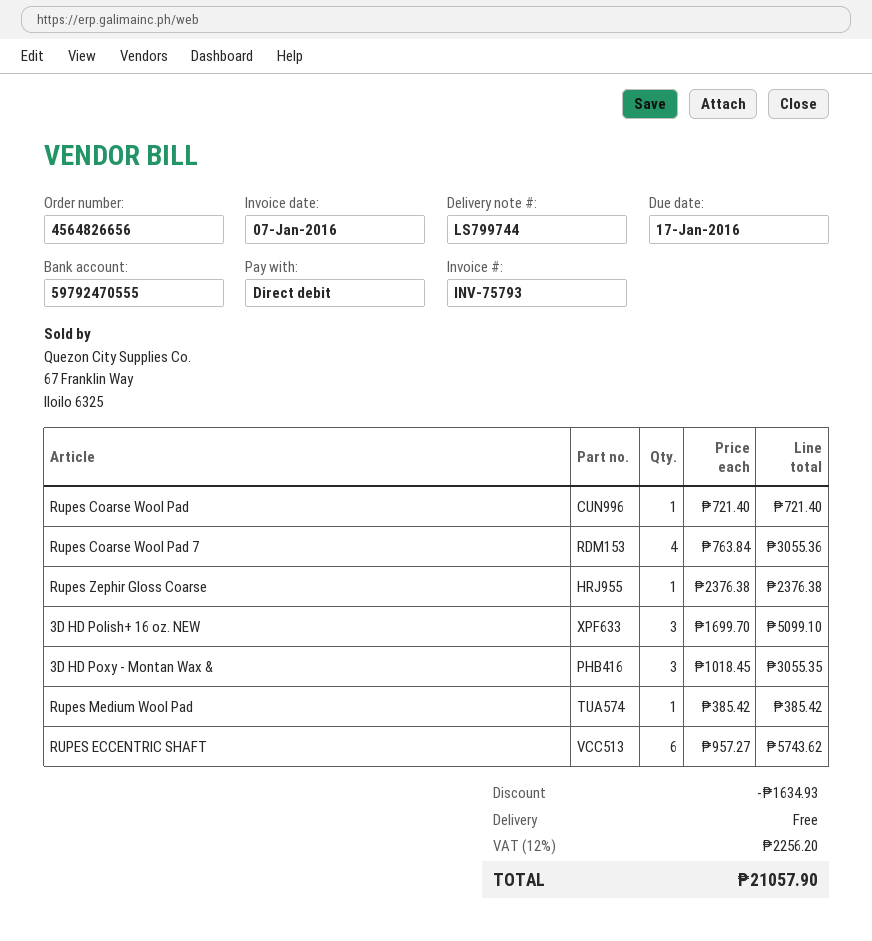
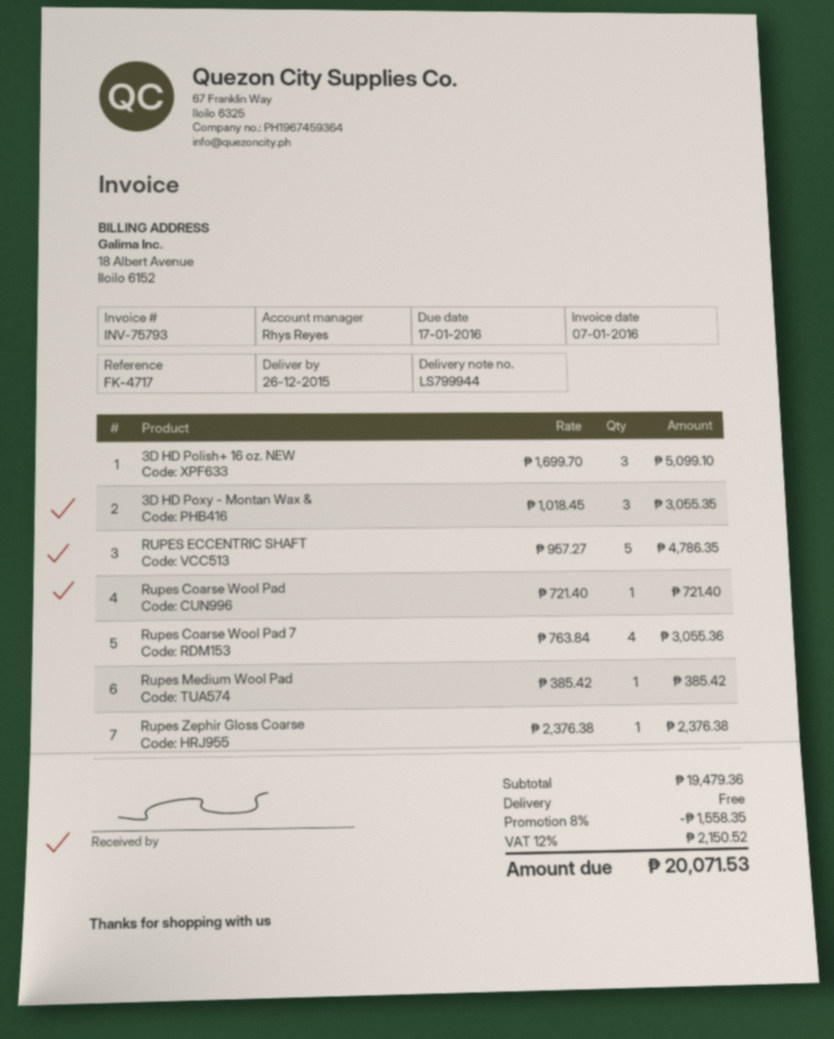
delivery note number: LS799744 -> LS799944
RUPES ECCENTRIC SHAFT: 6 x 957.27 = 5743.62 -> 5 x 957.27 = 4786.35
discount: 1634.93 -> 1558.35
tax: 12% = 2256.20 -> 12% = 2150.52
total: 21057.90 -> 20071.53

